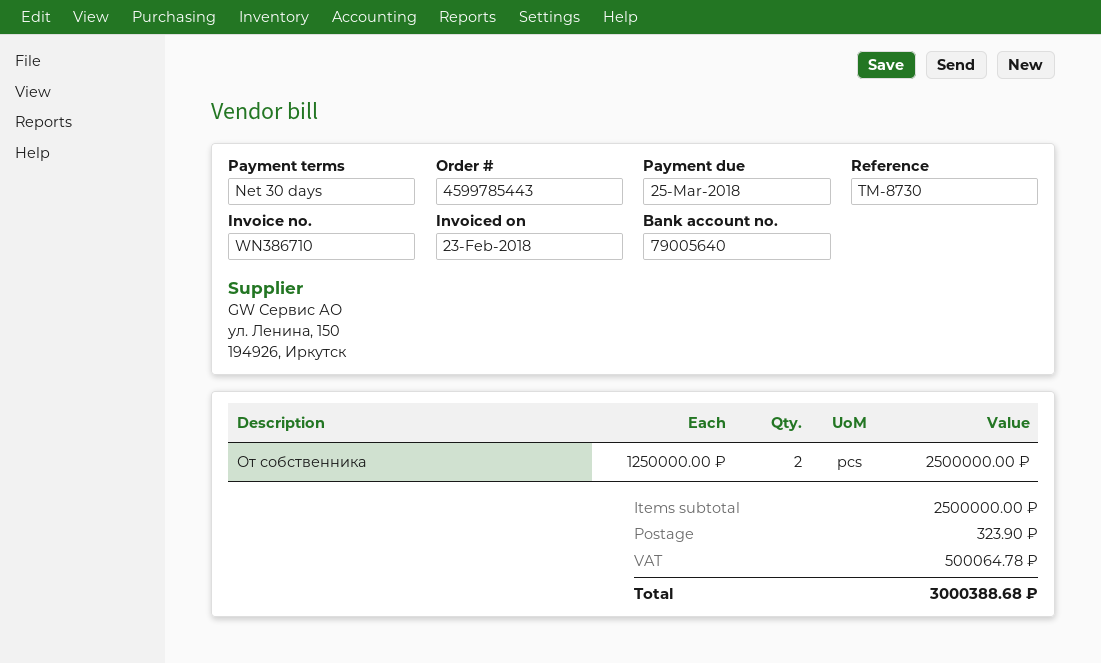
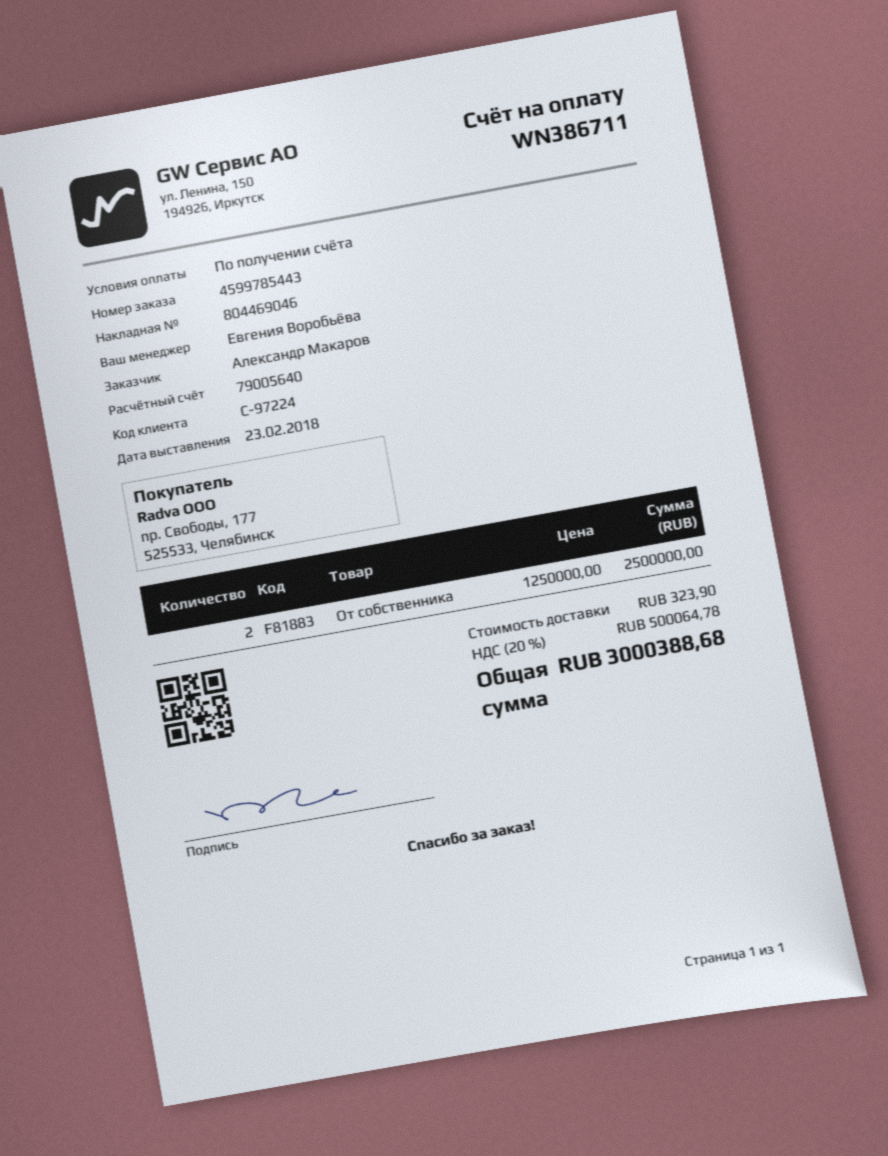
invoice number: WN386710 -> WN386711
payment terms: 30 days -> on receipt

